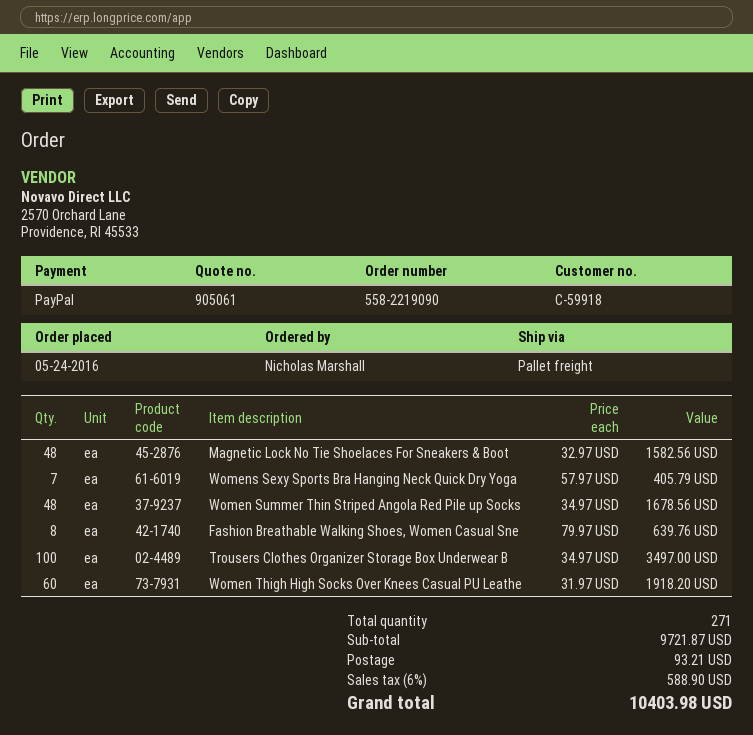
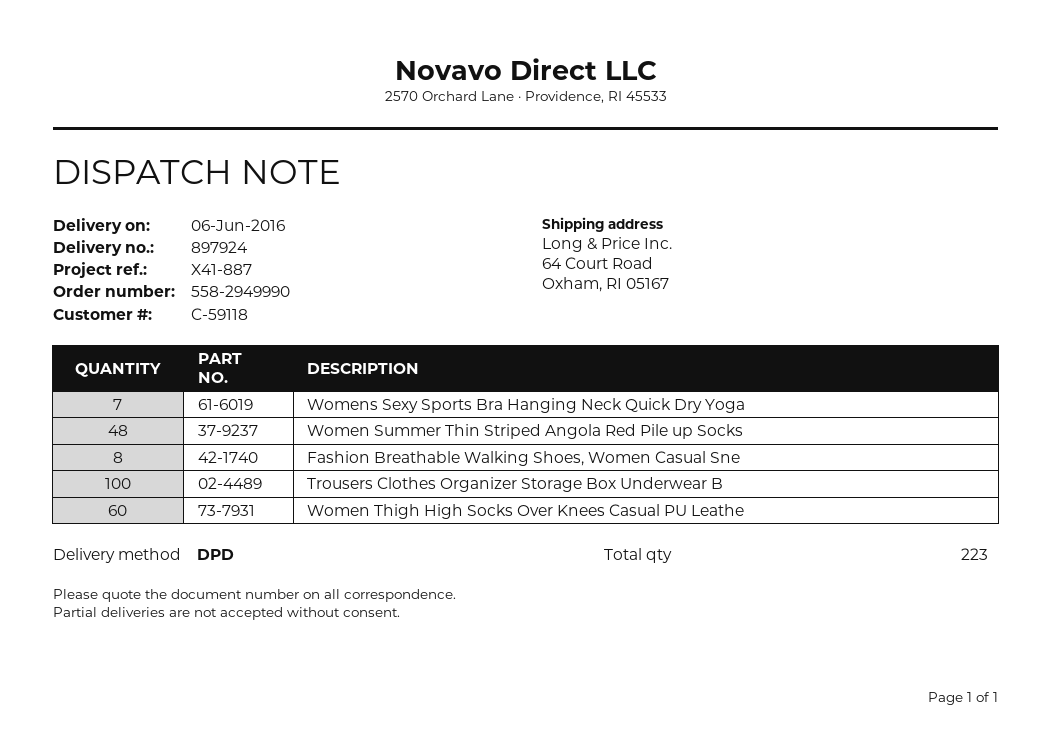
order number: 558-2219090 -> 558-2949990
customer number: C-59918 -> C-59118
shipping method: pallet freight -> DPD
Magnetic Lock No Tie Shoelaces For Sneakers & Boot: 48 -> none
total quantity: 271 -> 223

